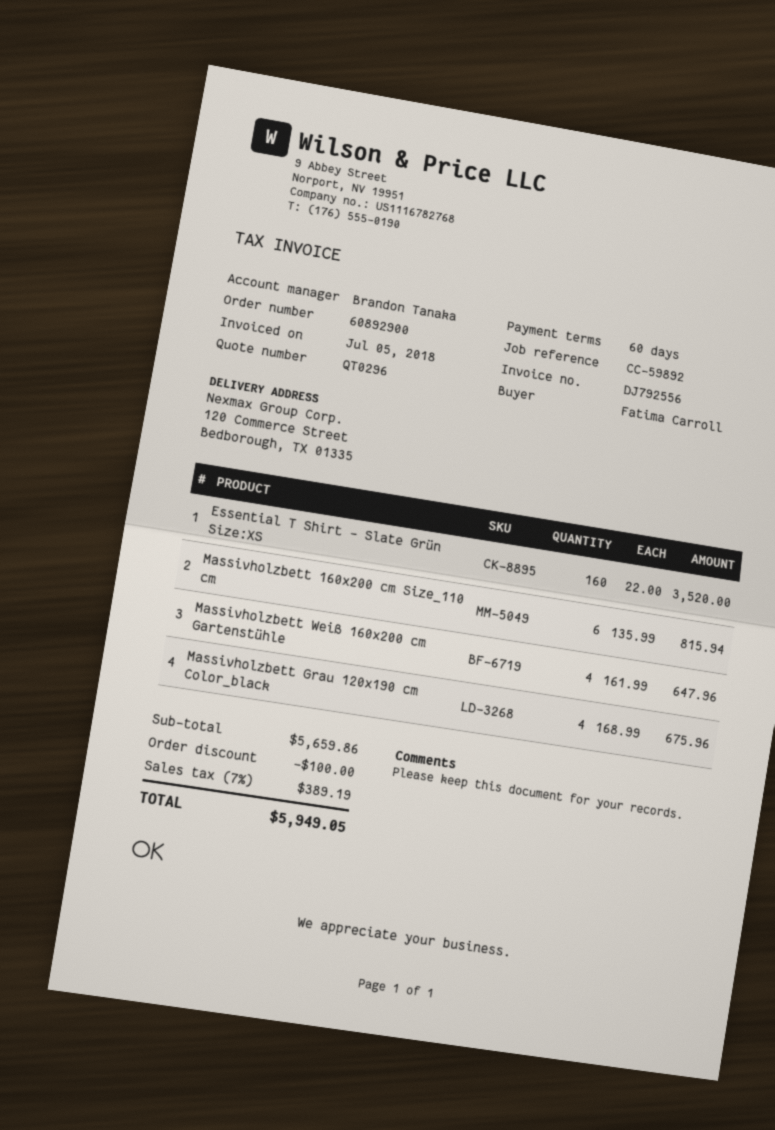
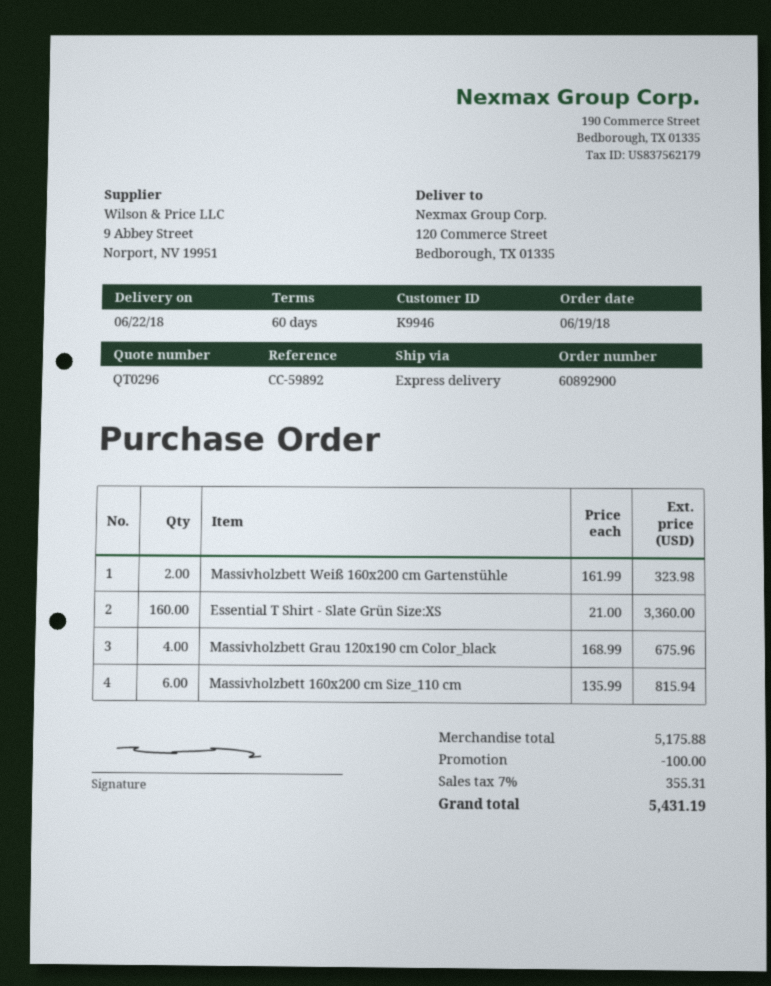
Essential T Shirt - Slate Grün Size:XS: 160 x 22.00 = 3520.00 -> 160 x 21.00 = 3360.00
Massivholzbett Weiß 160x200 cm Gartenstühle: 4 x 161.99 = 647.96 -> 2 x 161.99 = 323.98
subtotal: 5659.86 -> 5175.88
tax: 7% = 389.19 -> 7% = 355.31
total: 5949.05 -> 5431.19

